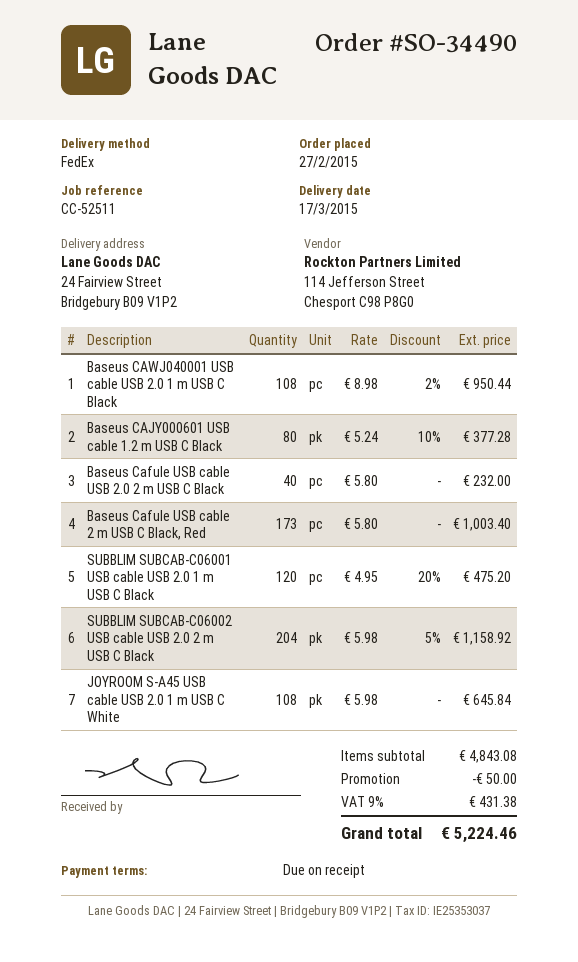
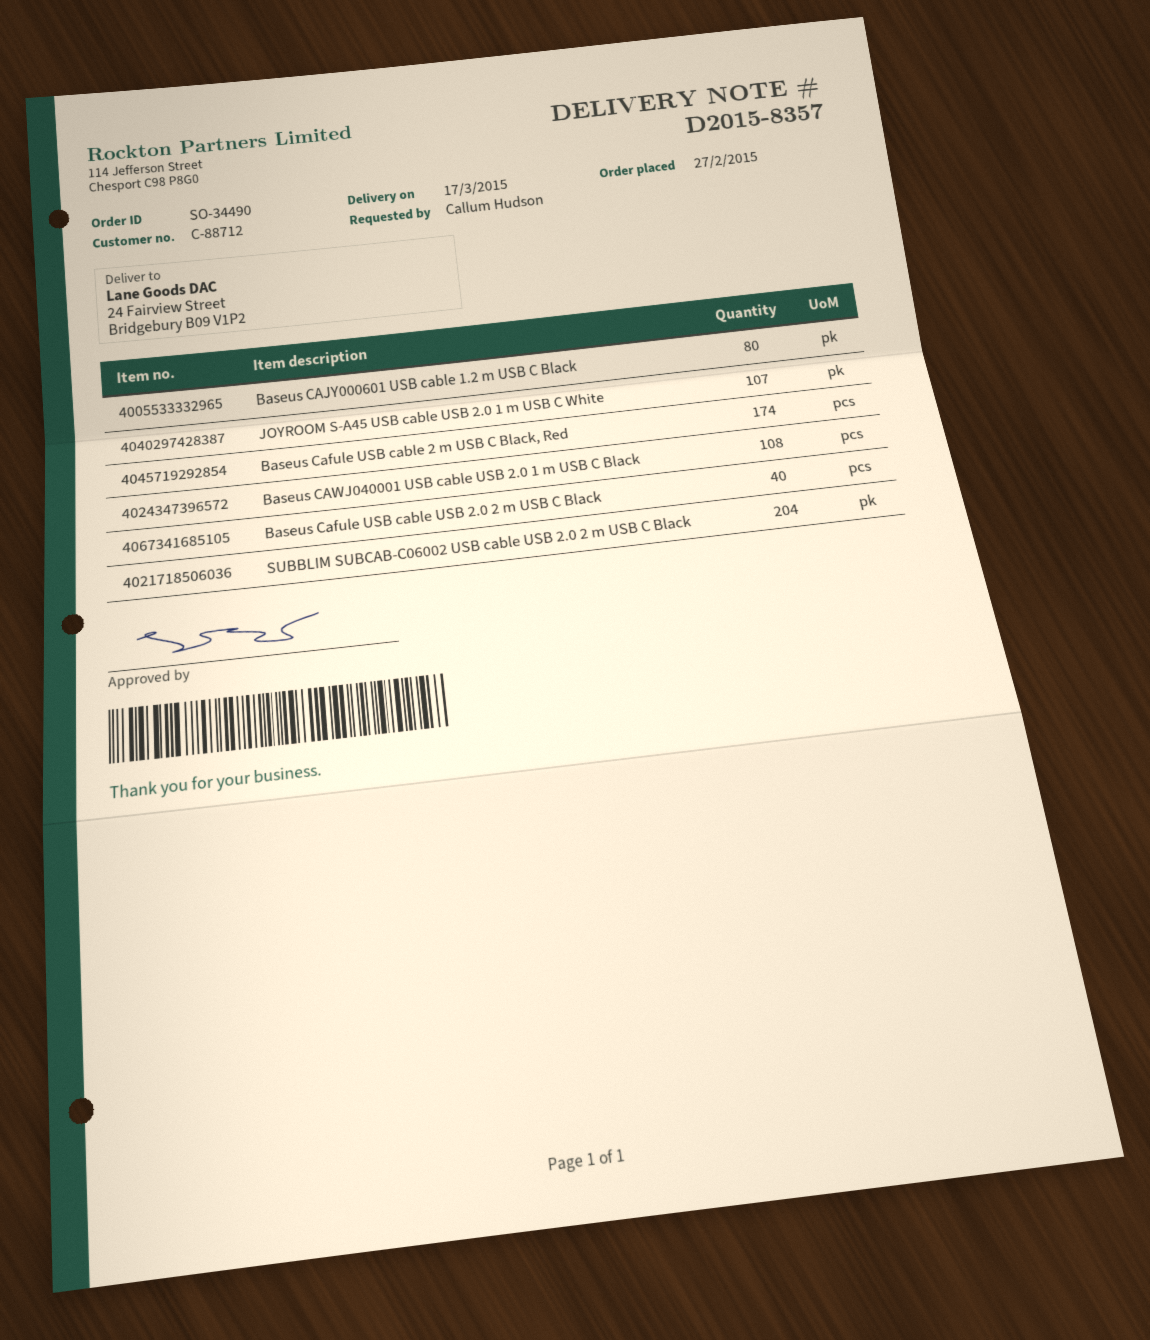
Baseus Cafule USB cable 2 m USB C Black, Red: 173 -> 174
SUBBLIM SUBCAB-C06001 USB cable USB 2.0 1 m USB C Black: 120 -> none
JOYROOM S-A45 USB cable USB 2.0 1 m USB C White: 108 -> 107

